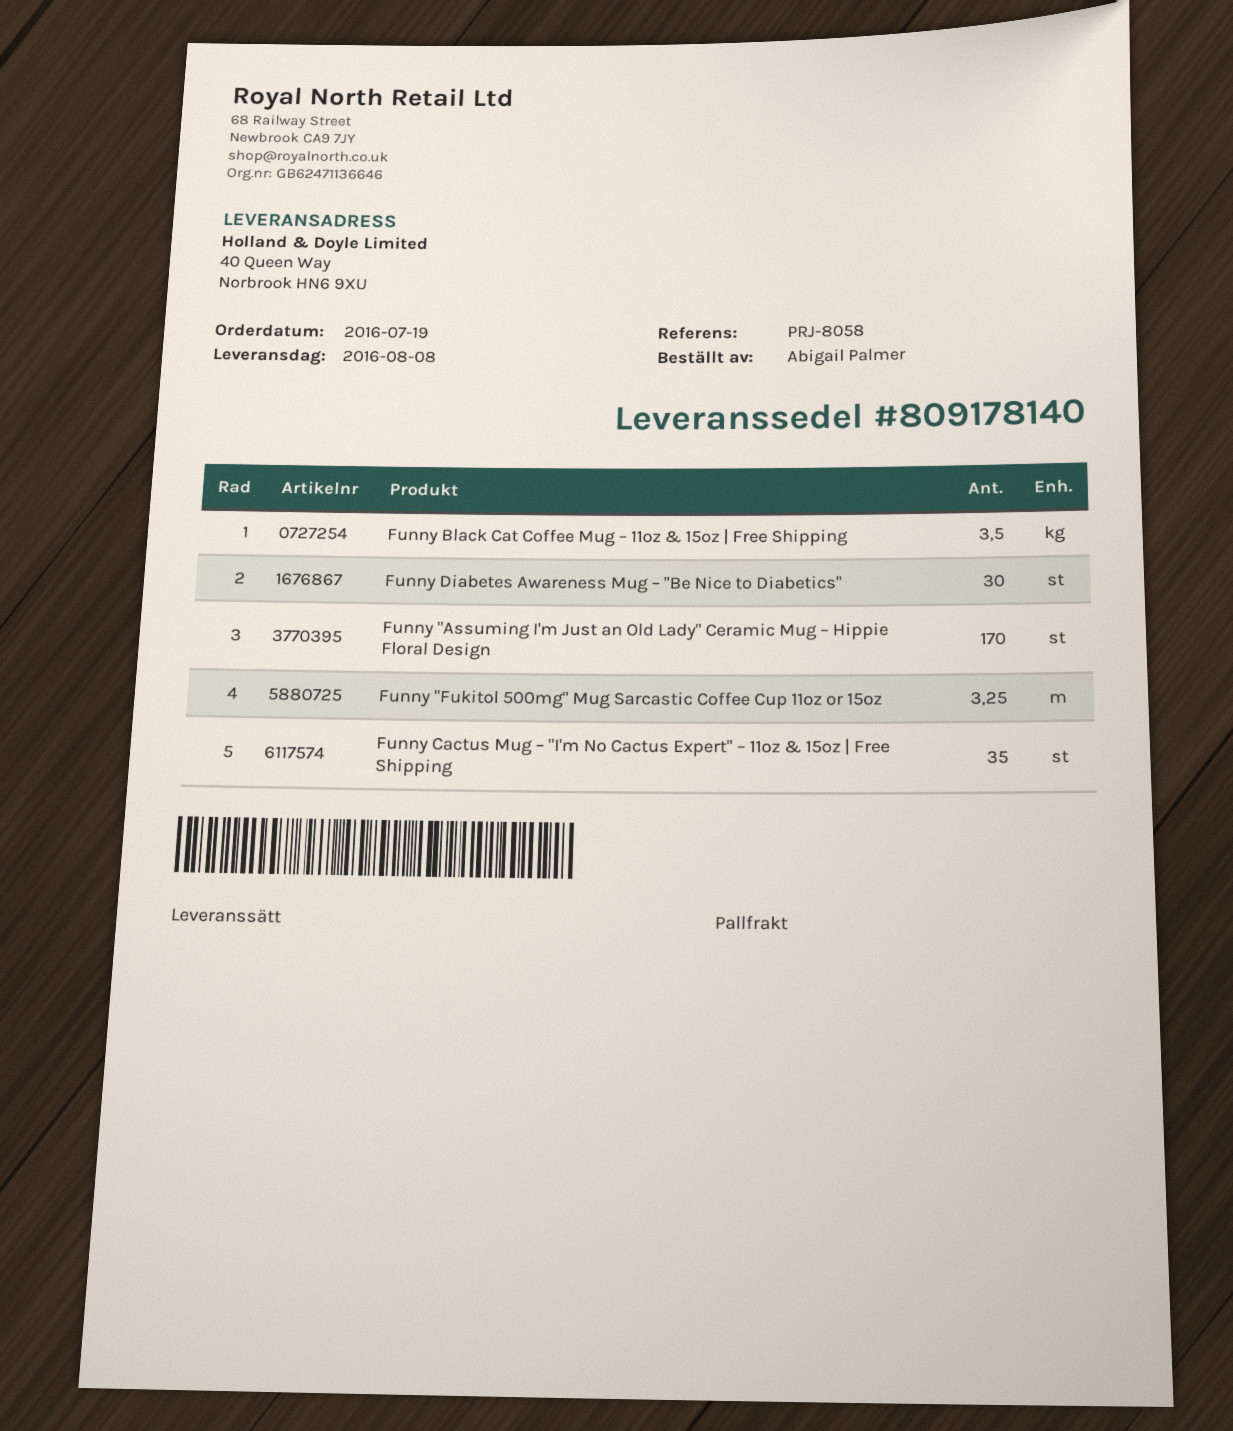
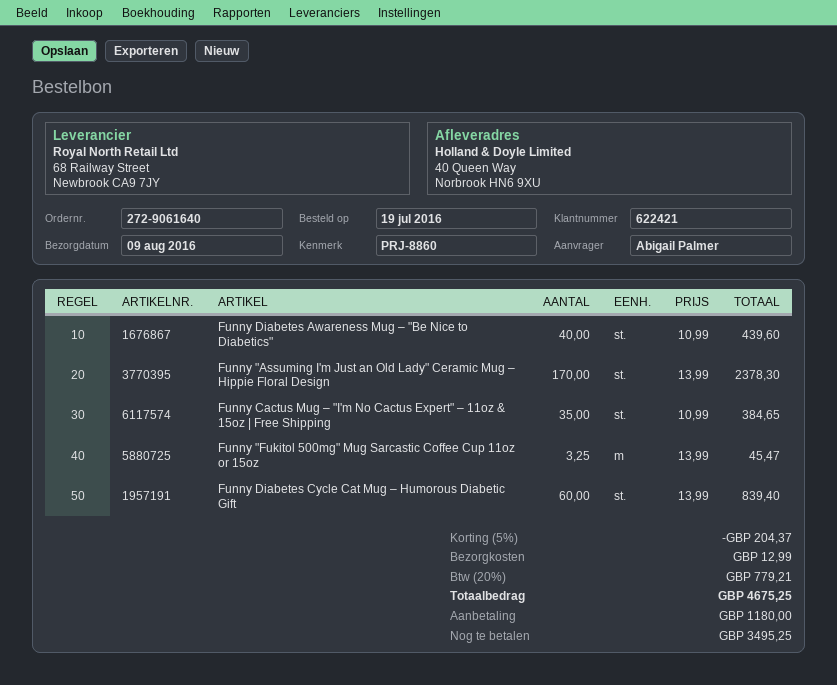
delivery date: 2016-08-08 -> 2016-08-09
reference: PRJ-8058 -> PRJ-8860
Funny Black Cat Coffee Mug – 11oz & 15oz | Free Shipping: 3.5 -> none
Funny Diabetes Awareness Mug – "Be Nice to Diabetics": 30 -> 40
Funny Diabetes Cycle Cat Mug – Humorous Diabetic Gift: none -> 60

